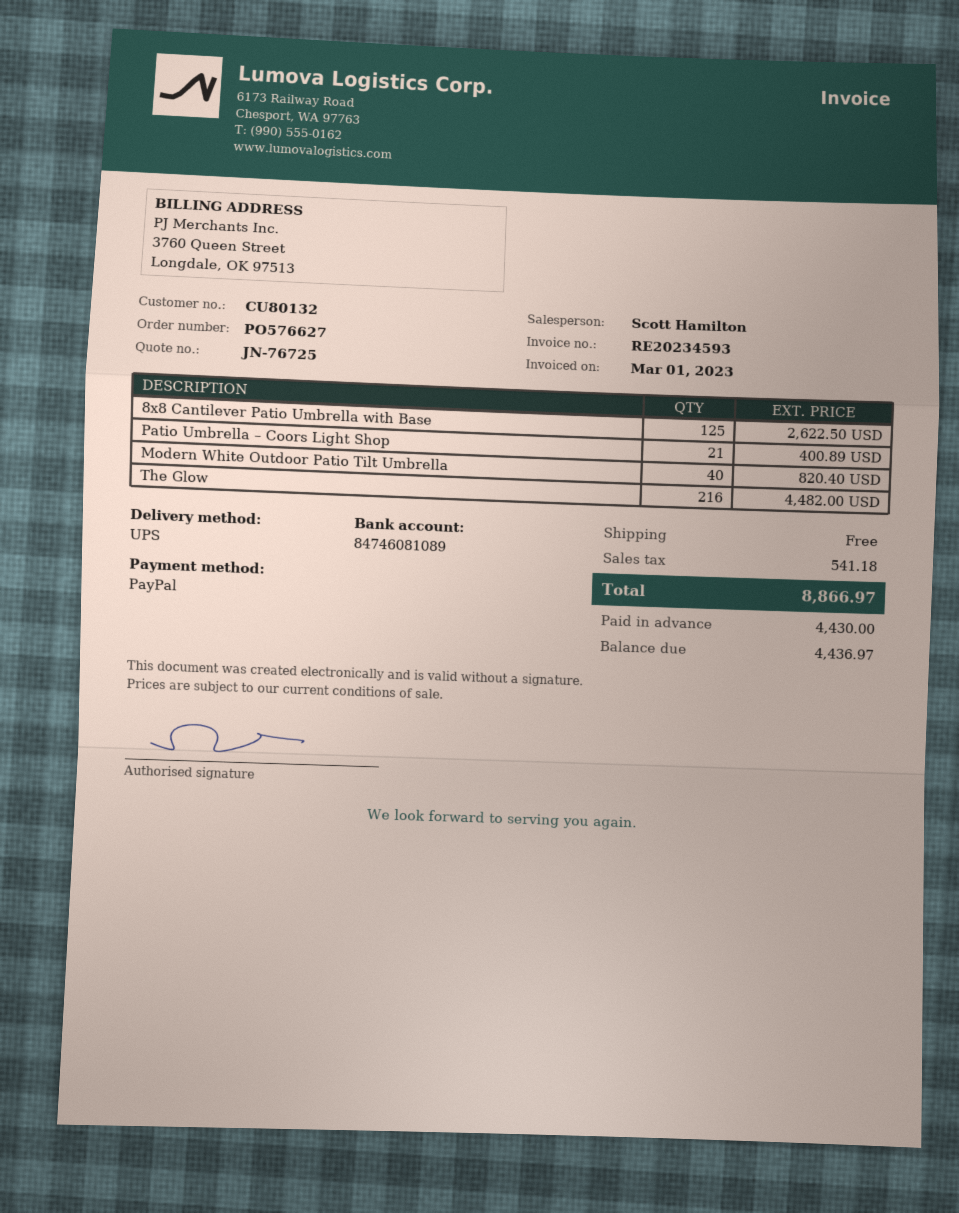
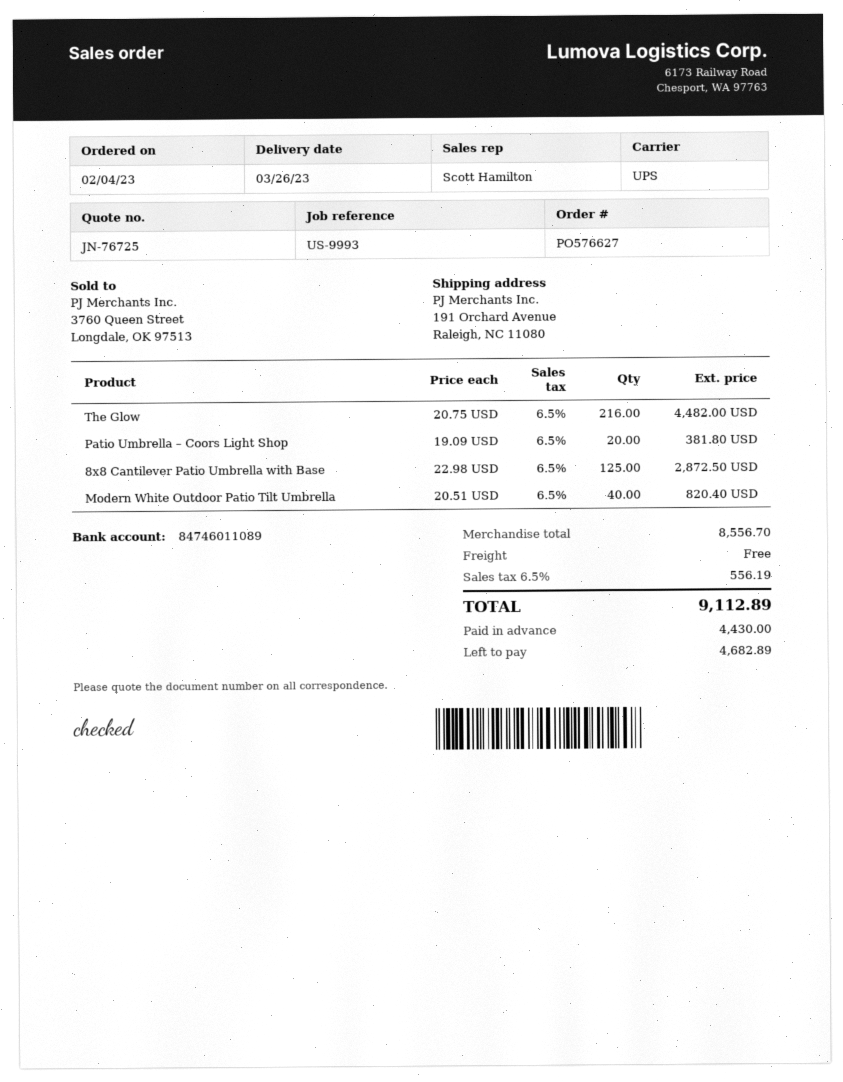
bank account: 84746081089 -> 84746011089
8x8 Cantilever Patio Umbrella with Base: 125 for 2622.50 -> 125 for 2872.50
Patio Umbrella – Coors Light Shop: 21 for 400.89 -> 20 for 381.80
tax: 541.18 -> 556.19
total: 8866.97 -> 9112.89
balance: 4436.97 -> 4682.89

